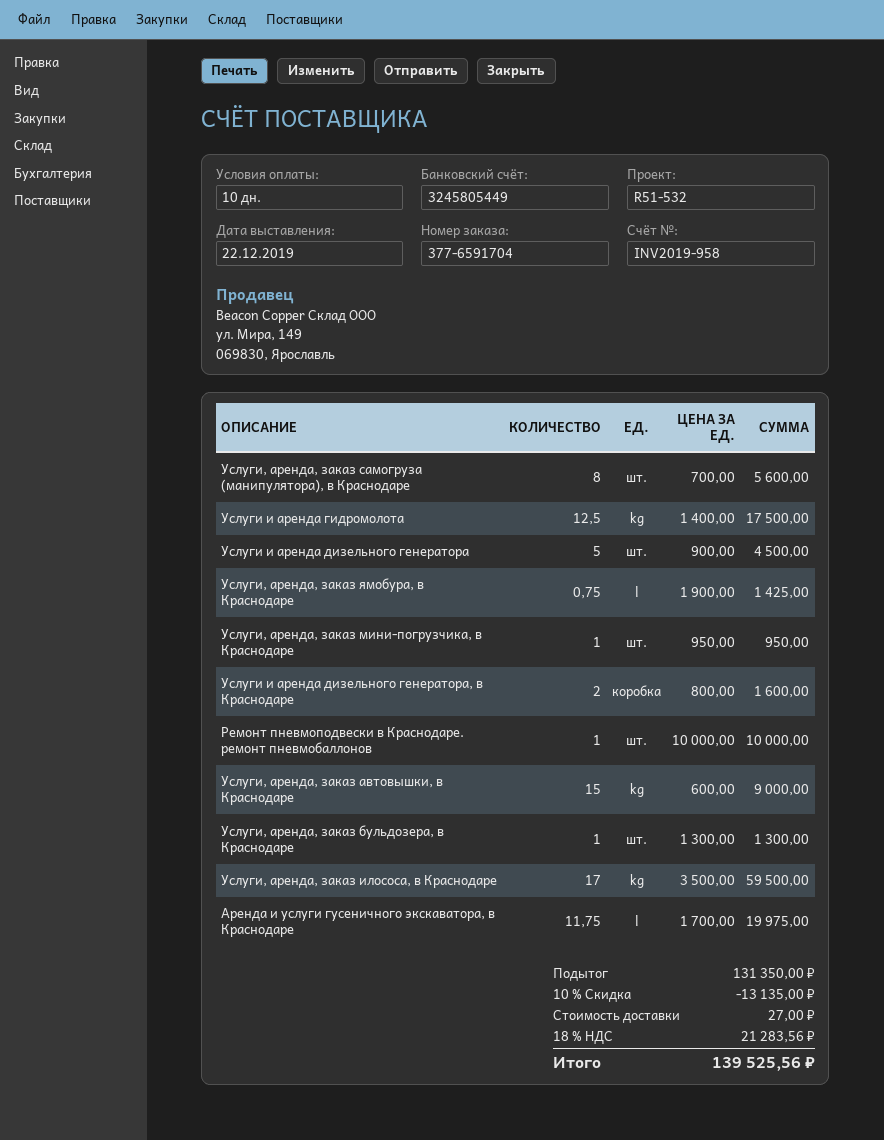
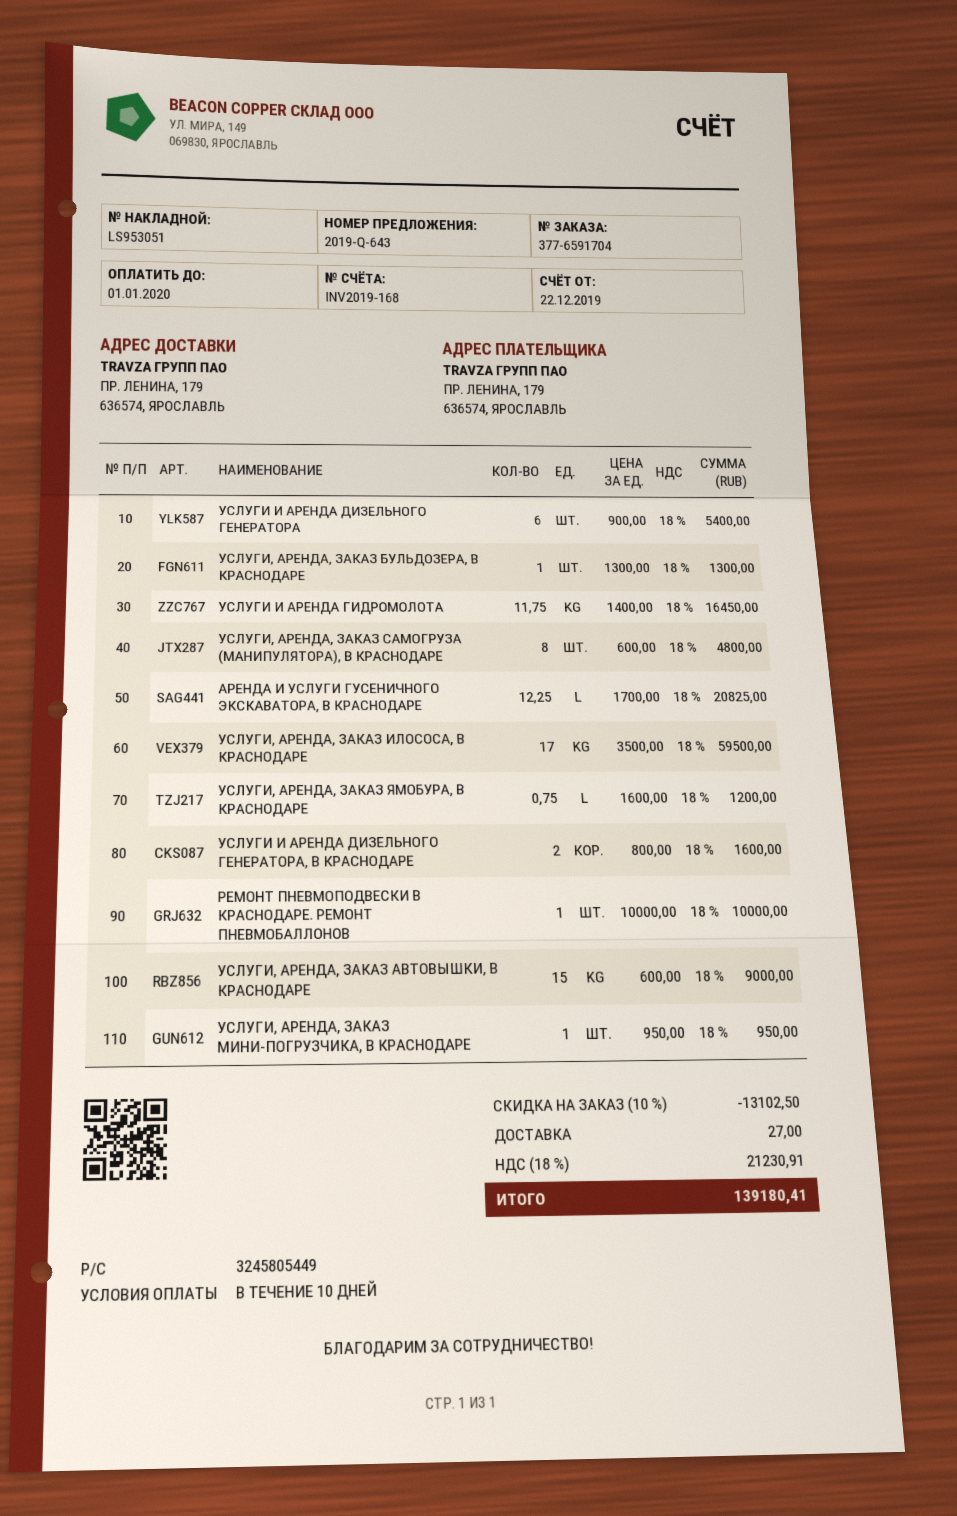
invoice number: INV2019-958 -> INV2019-168
Услуги, аренда, заказ самогруза (манипулятора), в Краснодаре: 8 x 700.00 = 5600.00 -> 8 x 600.00 = 4800.00
Услуги и аренда гидромолота: 12.5 x 1400.00 = 17500.00 -> 11.75 x 1400.00 = 16450.00
Услуги и аренда дизельного генератора: 5 x 900.00 = 4500.00 -> 6 x 900.00 = 5400.00
Услуги, аренда, заказ ямобура, в Краснодаре: 0.75 x 1900.00 = 1425.00 -> 0.75 x 1600.00 = 1200.00
Аренда и услуги гусеничного экскаватора, в Краснодаре: 11.75 x 1700.00 = 19975.00 -> 12.25 x 1700.00 = 20825.00
discount: 10% = 13135.00 -> 10% = 13102.50
tax: 18% = 21283.56 -> 18% = 21230.91
total: 139525.56 -> 139180.41

